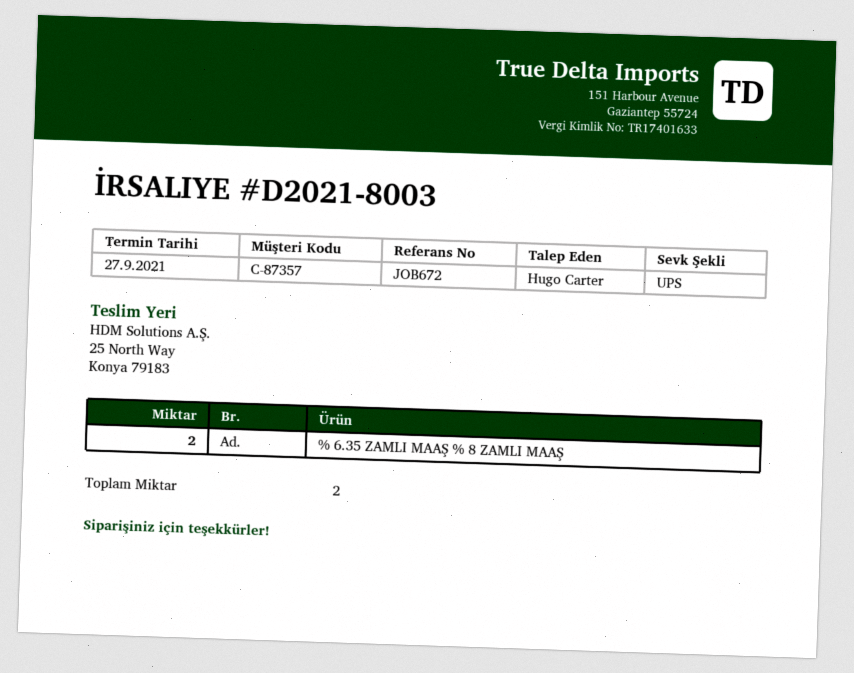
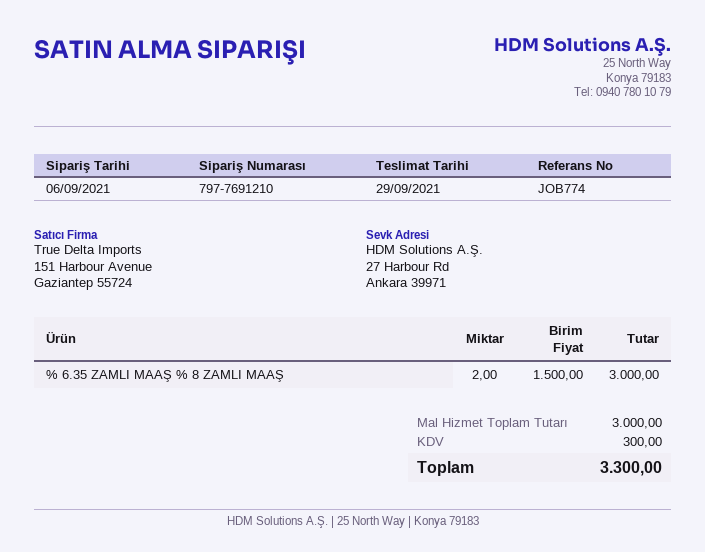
delivery date: 2021-09-27 -> 2021-09-29
reference: JOB672 -> JOB774
ship to: 25 North Way, Konya 79183 -> 27 Harbour Rd, Ankara 39971

